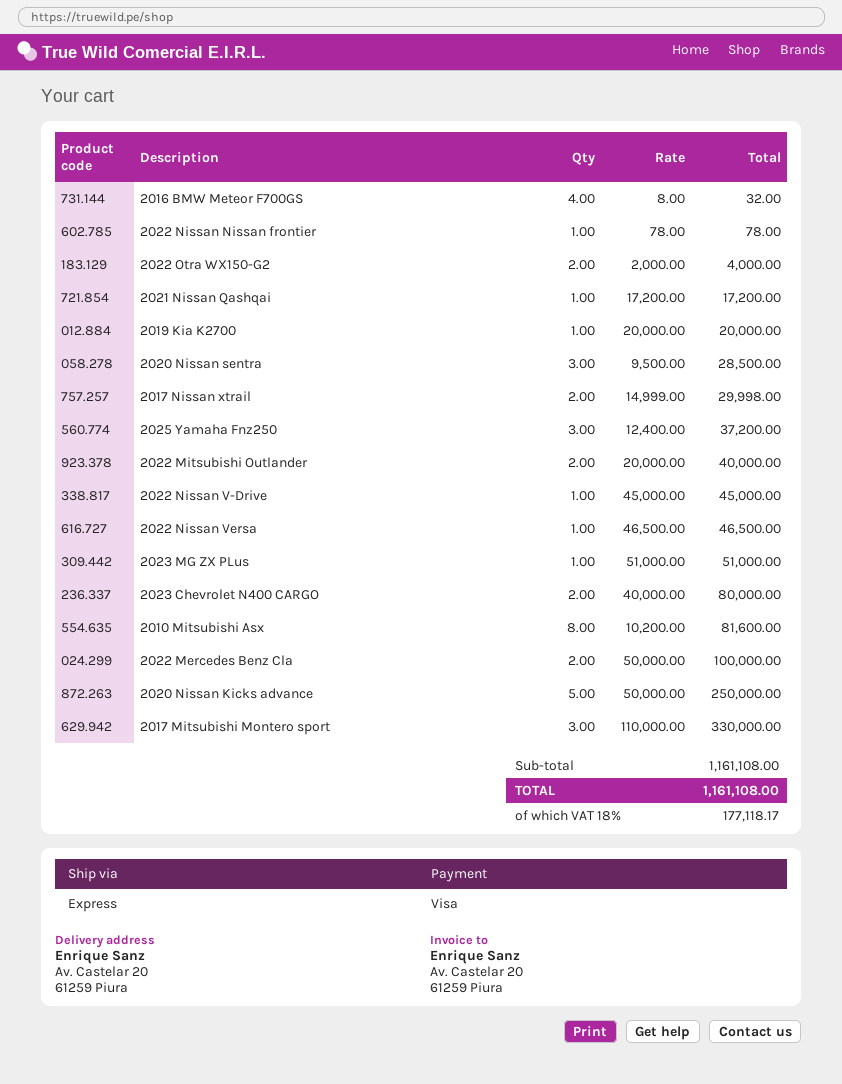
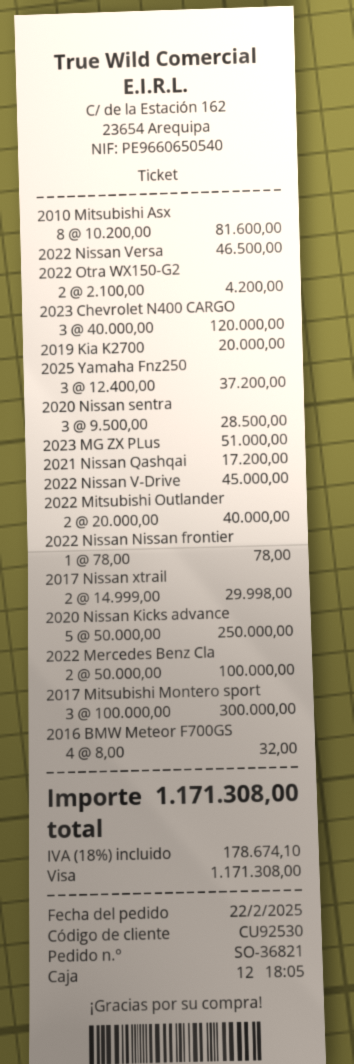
2022 Otra WX150-G2: 2 x 2000.00 = 4000.00 -> 2 x 2100.00 = 4200.00
2023 Chevrolet N400 CARGO: 2 x 40000.00 = 80000.00 -> 3 x 40000.00 = 120000.00
2017 Mitsubishi Montero sport: 3 x 110000.00 = 330000.00 -> 3 x 100000.00 = 300000.00
tax: 18% = 177118.17 -> 18% = 178674.10
total: 1161108.00 -> 1171308.00

